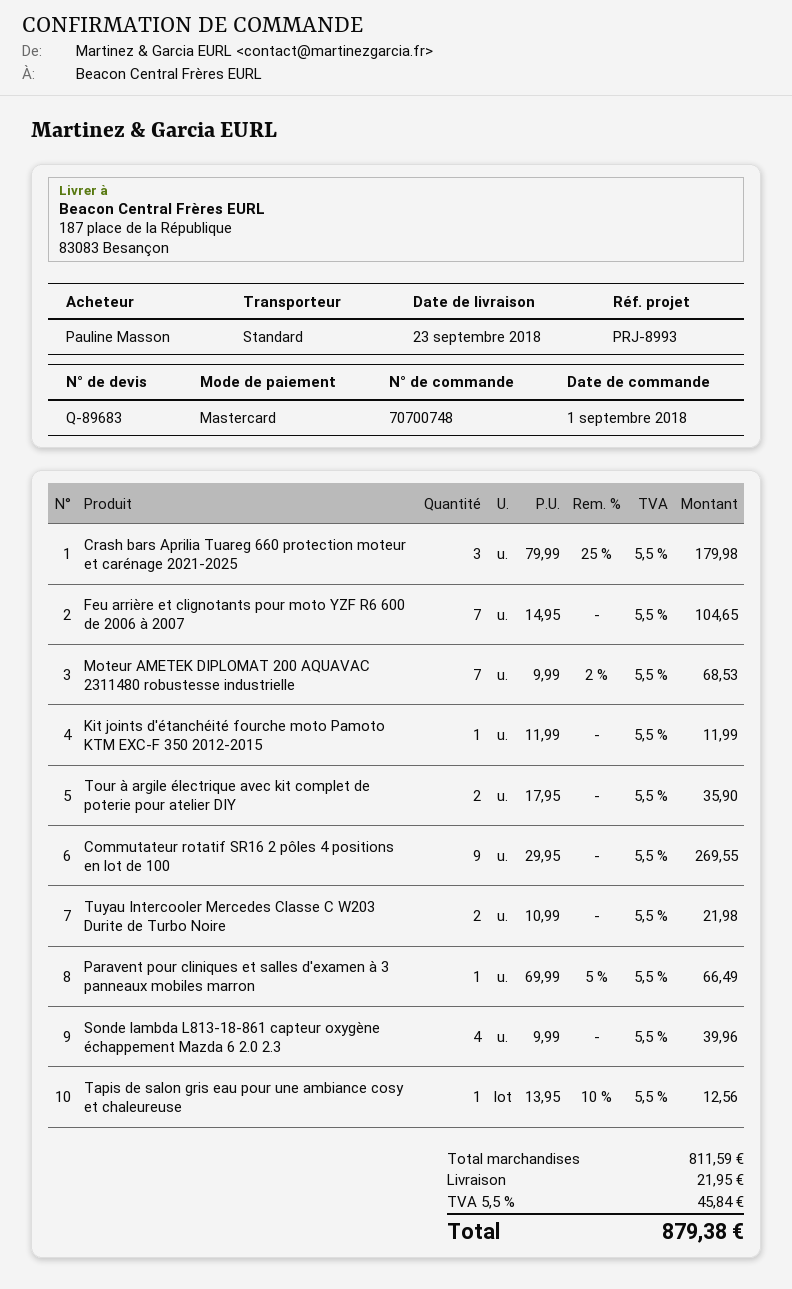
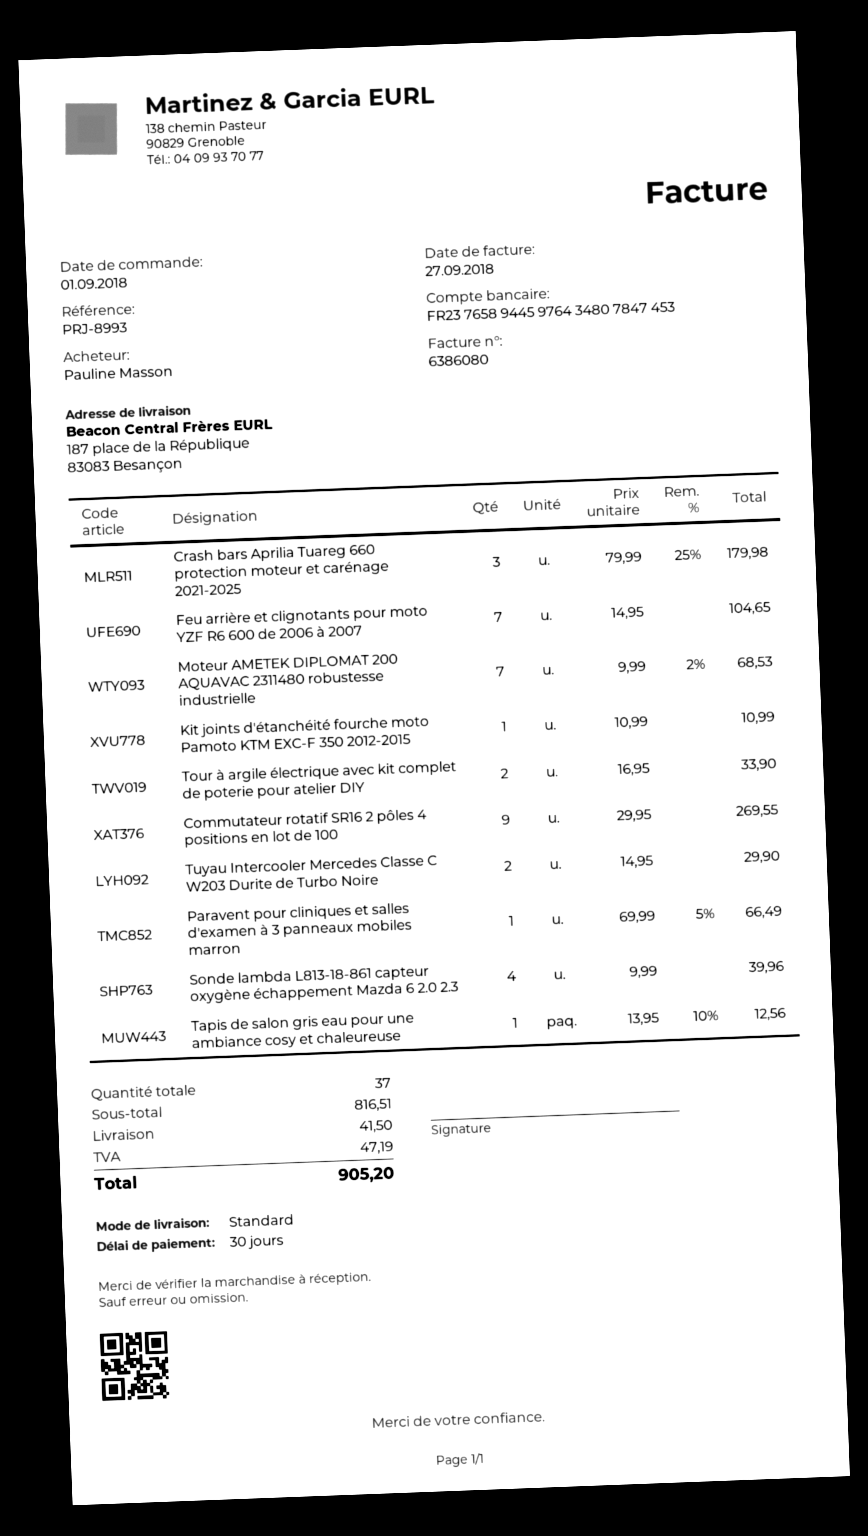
Kit joints d'étanchéité fourche moto Pamoto KTM EXC-F 350 2012-2015: 1 x 11.99 = 11.99 -> 1 x 10.99 = 10.99
Tour à argile électrique avec kit complet de poterie pour atelier DIY: 2 x 17.95 = 35.90 -> 2 x 16.95 = 33.90
Tuyau Intercooler Mercedes Classe C W203 Durite de Turbo Noire: 2 x 10.99 = 21.98 -> 2 x 14.95 = 29.90
subtotal: 811.59 -> 816.51
shipping: 21.95 -> 41.50
tax: 45.84 -> 47.19
total: 879.38 -> 905.20

